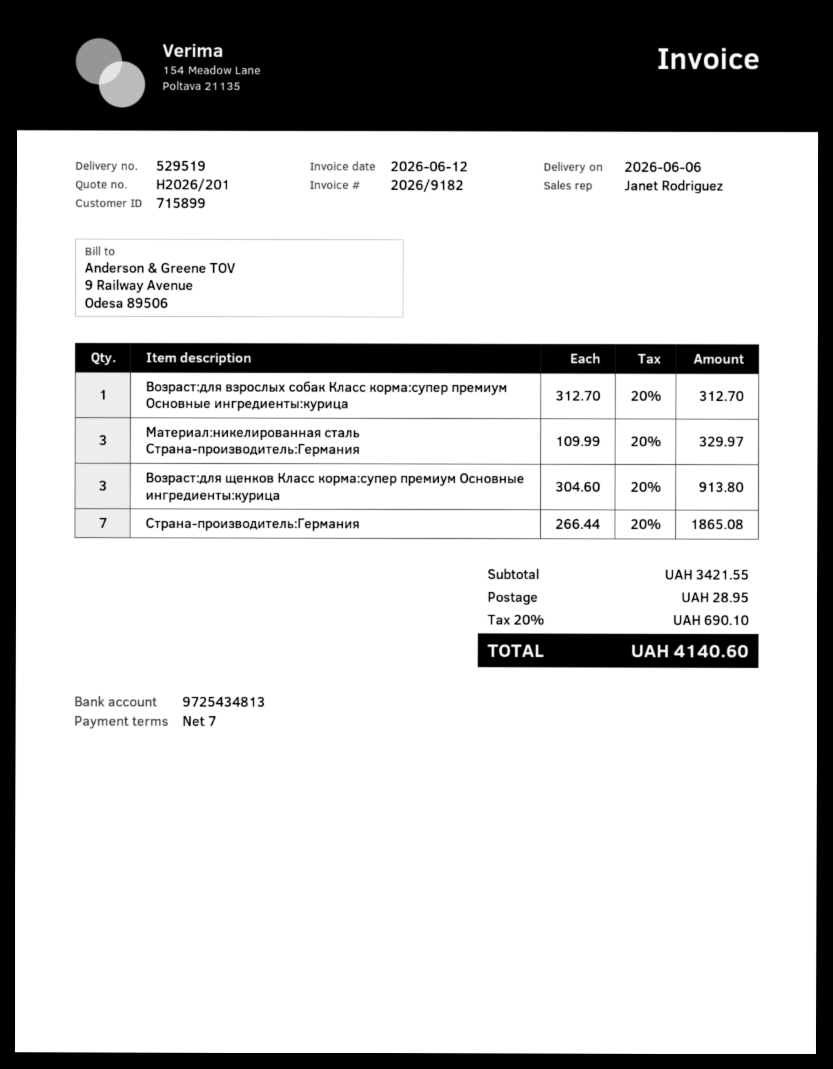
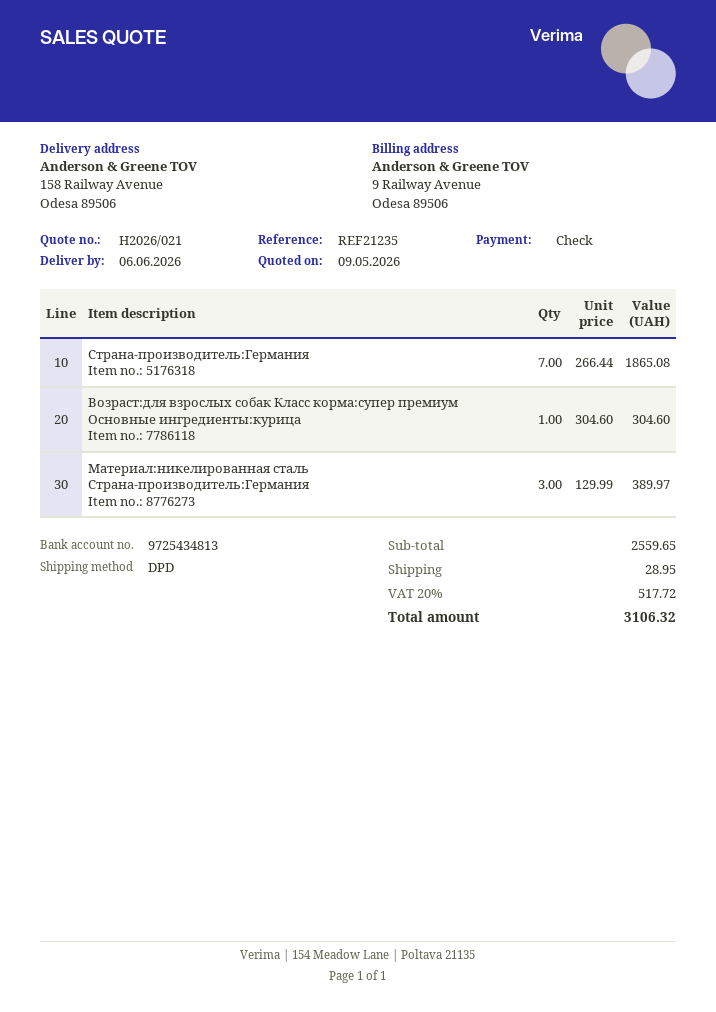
quote number: H2026/201 -> H2026/021
Возраст:для взрослых собак Класс корма:супер премиум Основные ингредиенты:курица: 1 x 312.70 = 312.70 -> 1 x 304.60 = 304.60
Материал:никелированная сталь Страна-производитель:Германия: 3 x 109.99 = 329.97 -> 3 x 129.99 = 389.97
Возраст:для щенков Класс корма:супер премиум Основные ингредиенты:курица: 3 x 304.60 = 913.80 -> none
subtotal: 3421.55 -> 2559.65
tax: 20% = 690.10 -> 20% = 517.72
total: 4140.60 -> 3106.32

